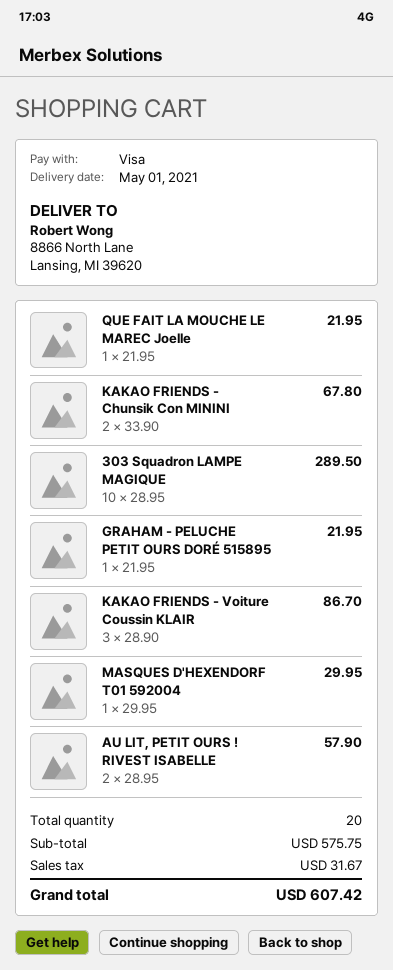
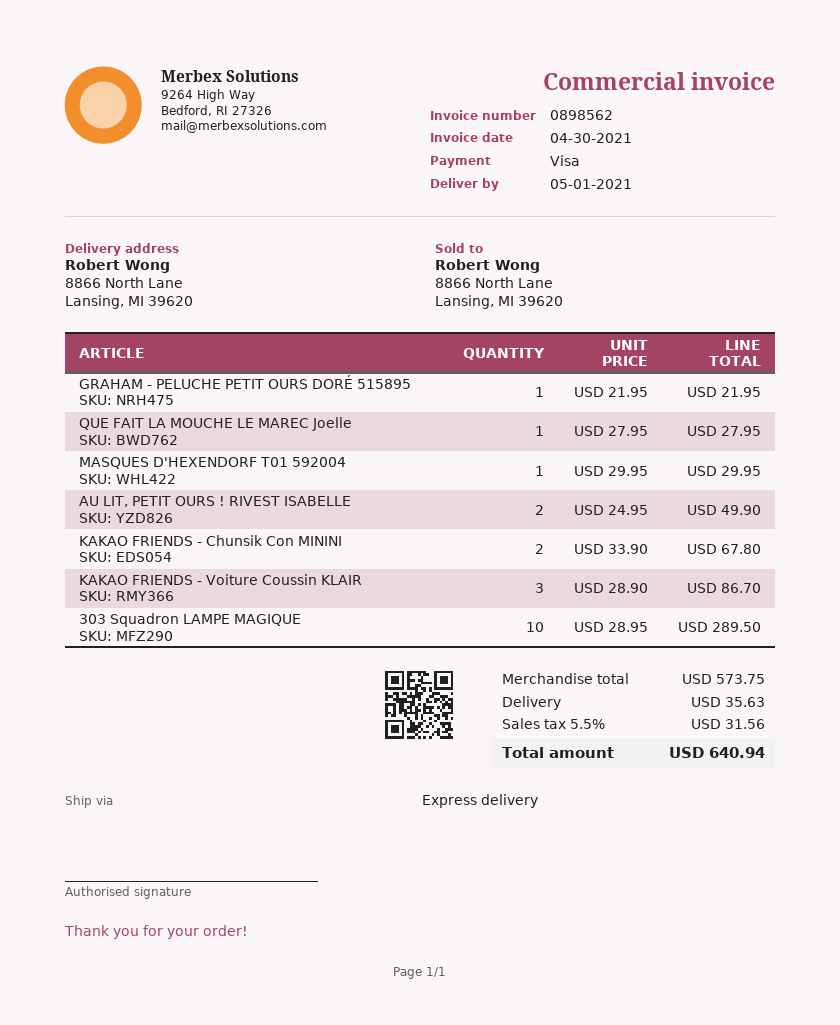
QUE FAIT LA MOUCHE LE MAREC Joelle: 1 x 21.95 = 21.95 -> 1 x 27.95 = 27.95
AU LIT, PETIT OURS ! RIVEST ISABELLE: 2 x 28.95 = 57.90 -> 2 x 24.95 = 49.90
subtotal: 575.75 -> 573.75
shipping: none -> 35.63
tax: 31.67 -> 31.56
total: 607.42 -> 640.94

